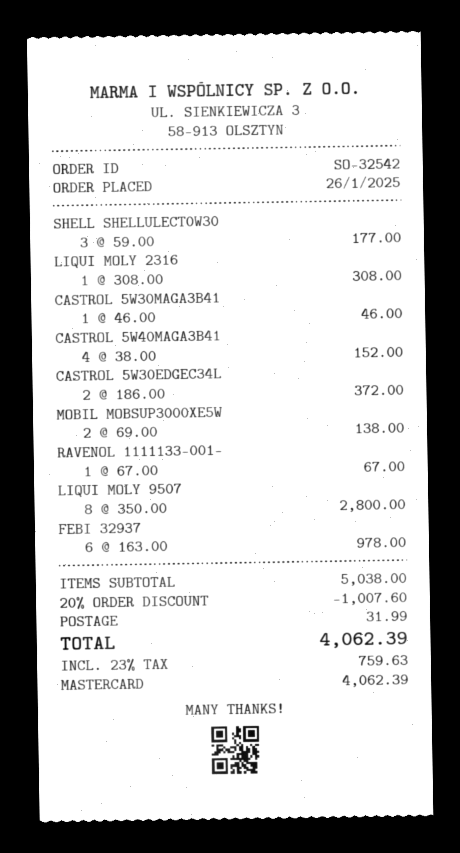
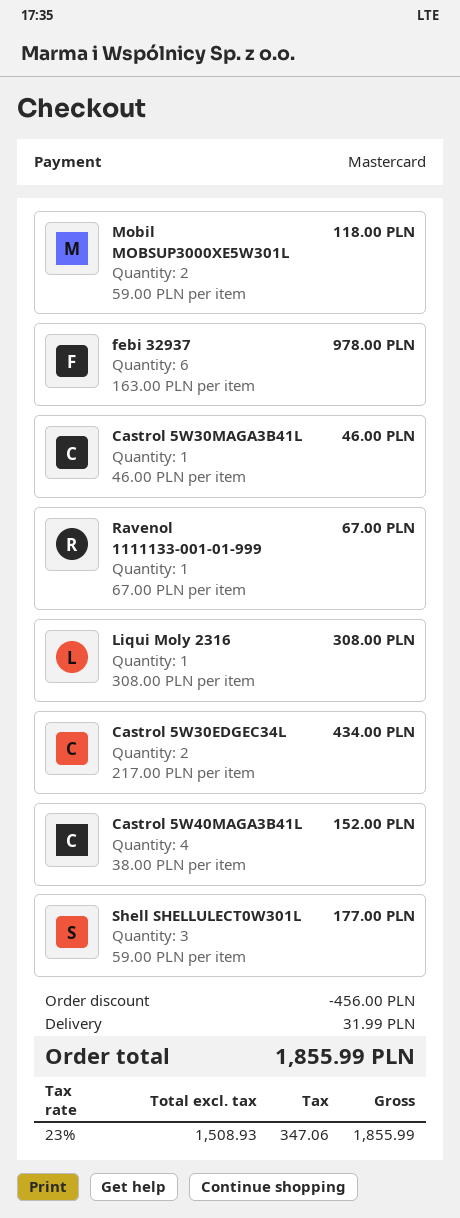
CASTROL 5W30EDGEC34L: 2 x 186.00 = 372.00 -> 2 x 217.00 = 434.00
MOBIL MOBSUP3000XE5W: 2 x 69.00 = 138.00 -> 2 x 59.00 = 118.00
LIQUI MOLY 9507: 8 x 350.00 = 2800.00 -> none
discount: 1007.60 -> 456.00
tax: 23% = 759.63 -> 23% = 347.06
total: 4062.39 -> 1855.99

